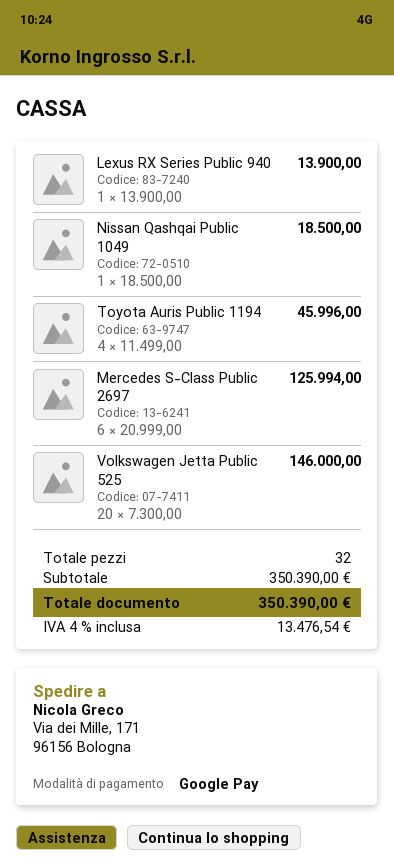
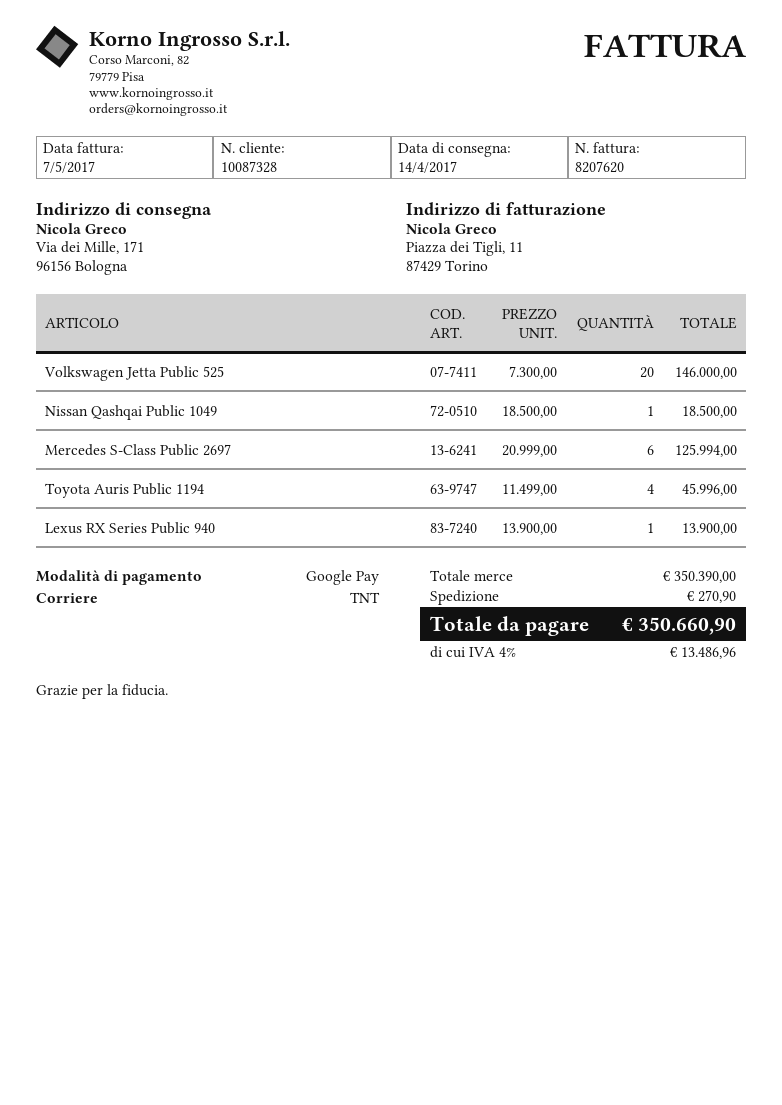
shipping: none -> 270.90
tax: 4% = 13476.54 -> 4% = 13486.96
total: 350390.00 -> 350660.90

